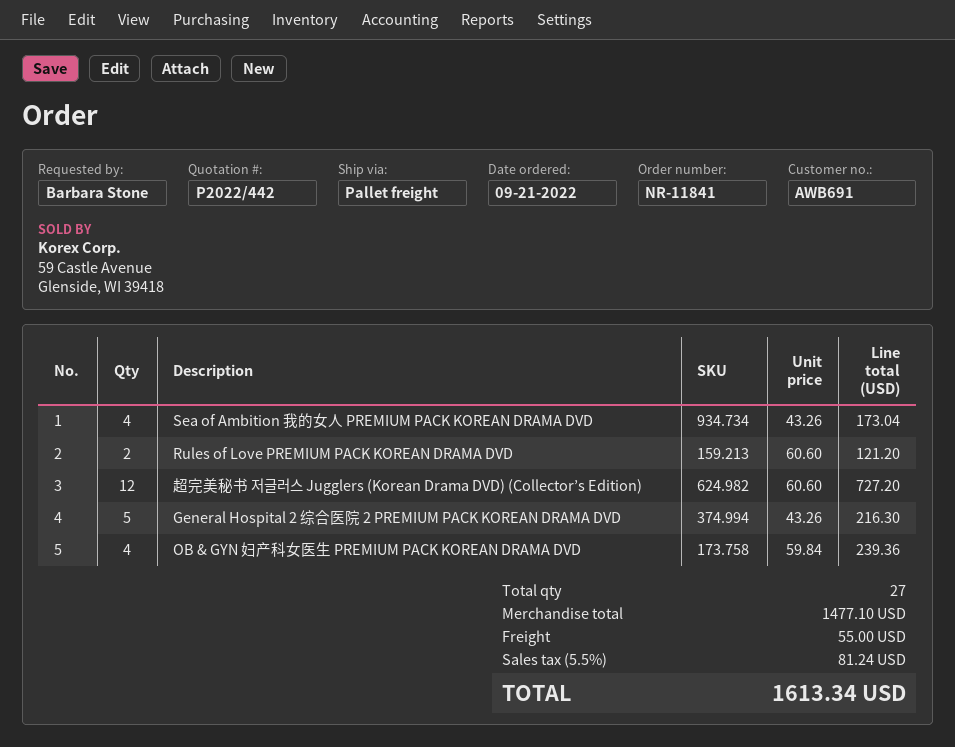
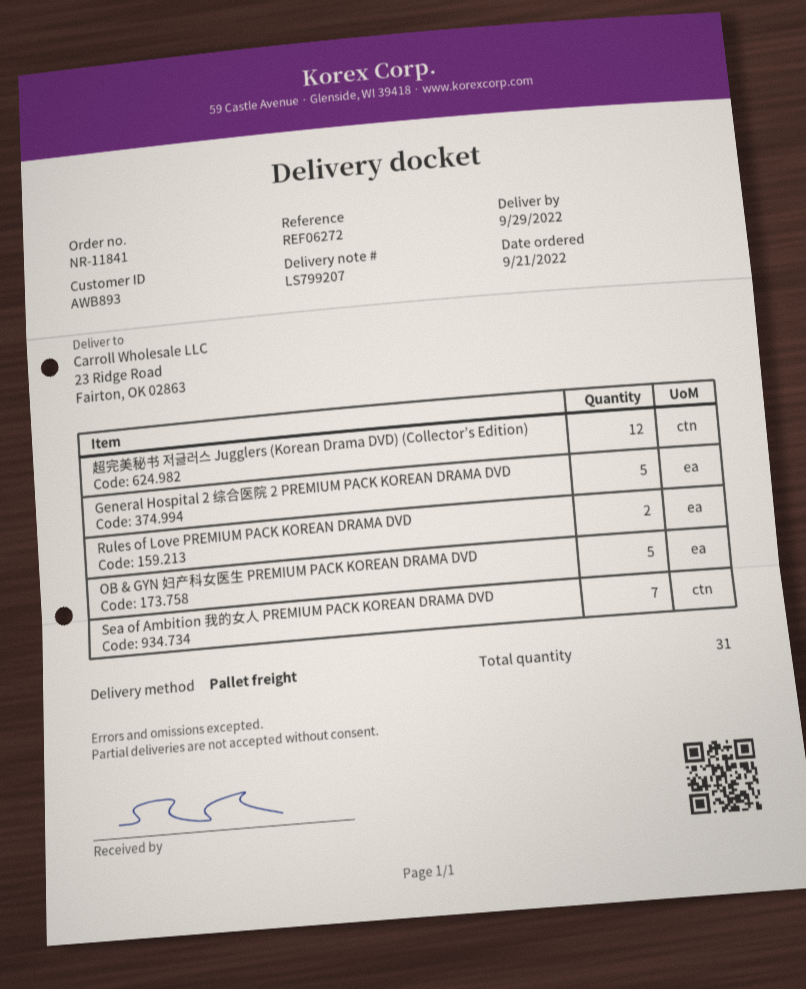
customer number: AWB691 -> AWB893
Sea of Ambition 我的女人 PREMIUM PACK KOREAN DRAMA DVD: 4 -> 7
OB & GYN 妇产科女医生 PREMIUM PACK KOREAN DRAMA DVD: 4 -> 5
total quantity: 27 -> 31

